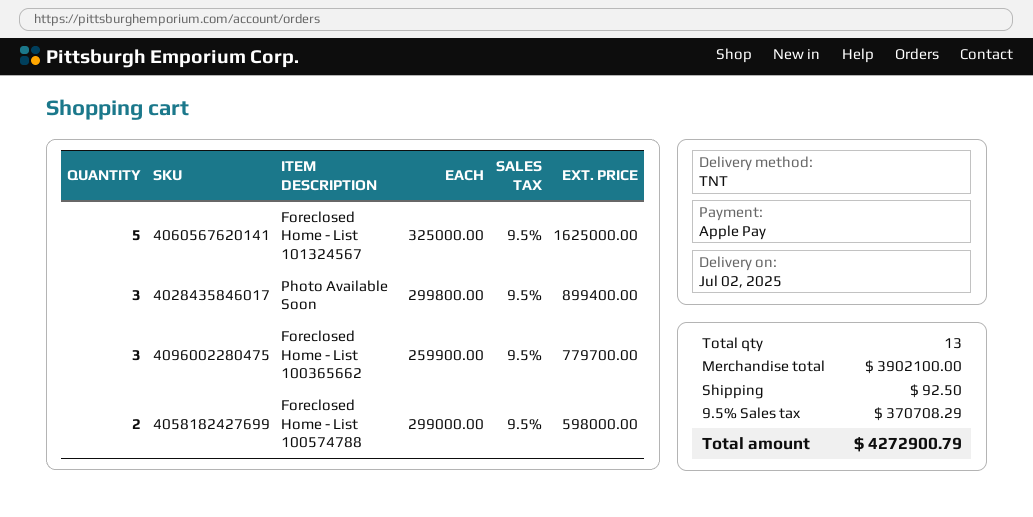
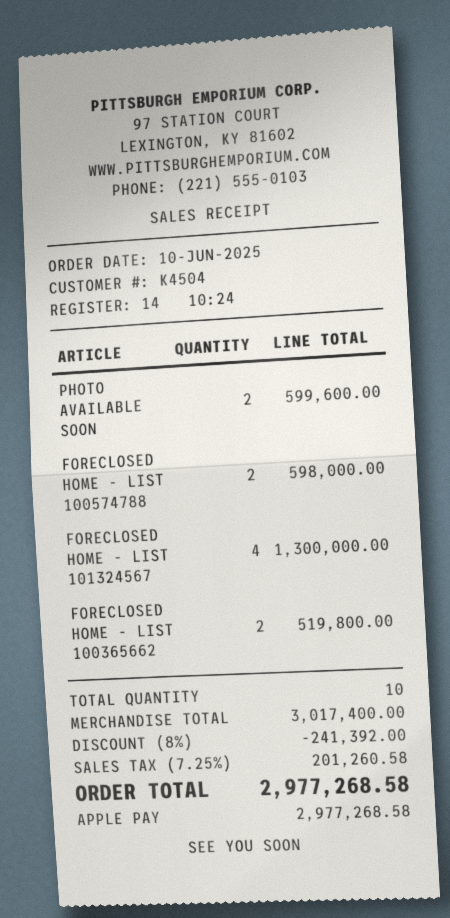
Foreclosed Home - List 101324567: 5 for 1625000.00 -> 4 for 1300000.00
Photo Available Soon: 3 for 899400.00 -> 2 for 599600.00
Foreclosed Home - List 100365662: 3 for 779700.00 -> 2 for 519800.00
total quantity: 13 -> 10
subtotal: 3902100.00 -> 3017400.00
discount: none -> 8% = 241392.00
shipping: 92.50 -> none
tax: 9.5% = 370708.29 -> 7.25% = 201260.58
total: 4272900.79 -> 2977268.58

